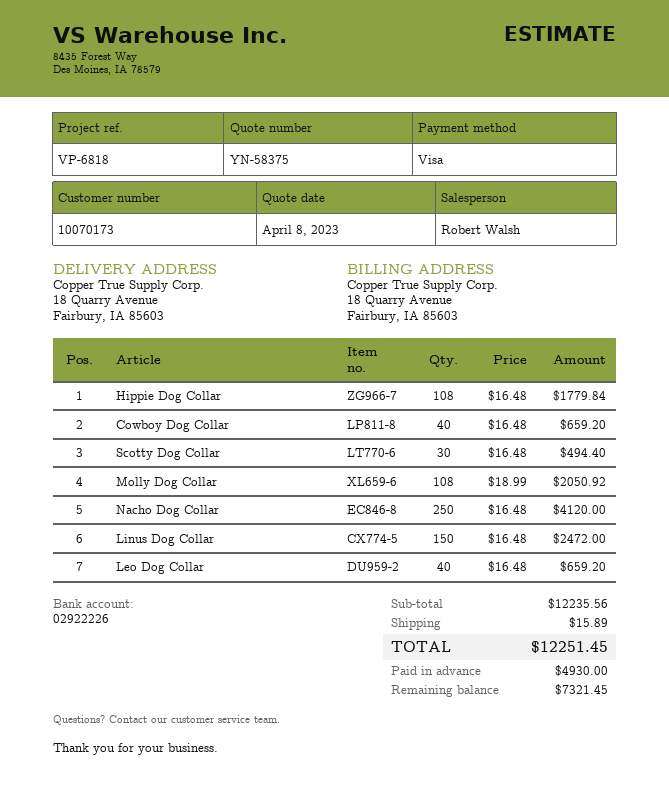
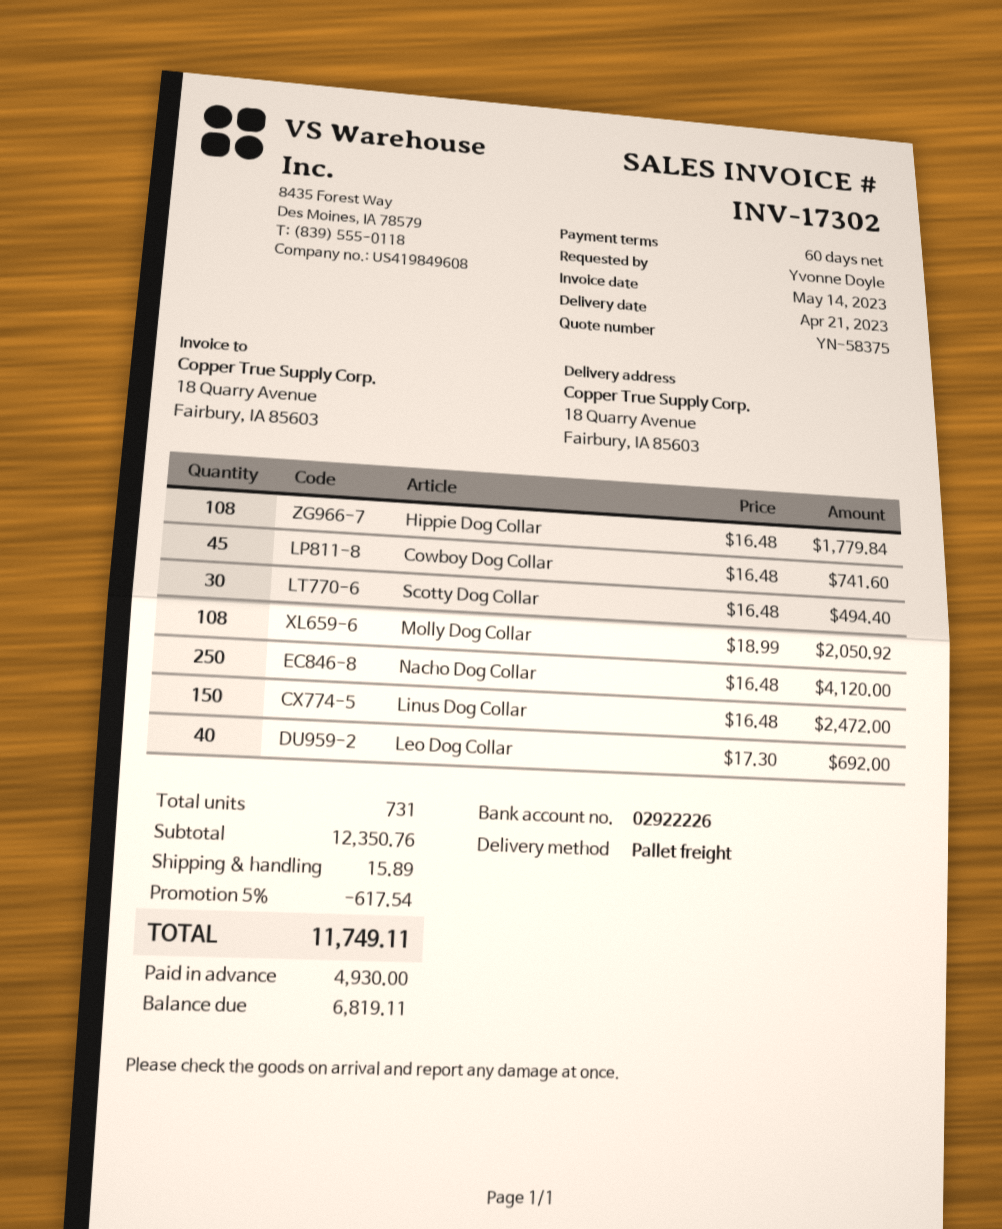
Cowboy Dog Collar: 40 x 16.48 = 659.20 -> 45 x 16.48 = 741.60
Leo Dog Collar: 40 x 16.48 = 659.20 -> 40 x 17.30 = 692.00
subtotal: 12235.56 -> 12350.76
discount: none -> 5% = 617.54
total: 12251.45 -> 11749.11
balance: 7321.45 -> 6819.11

